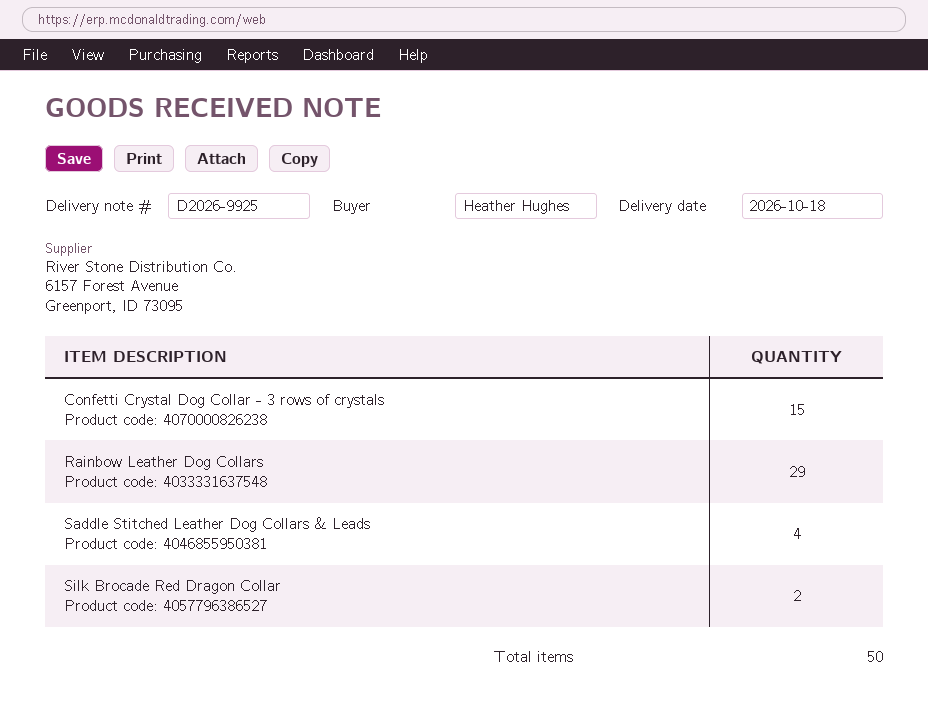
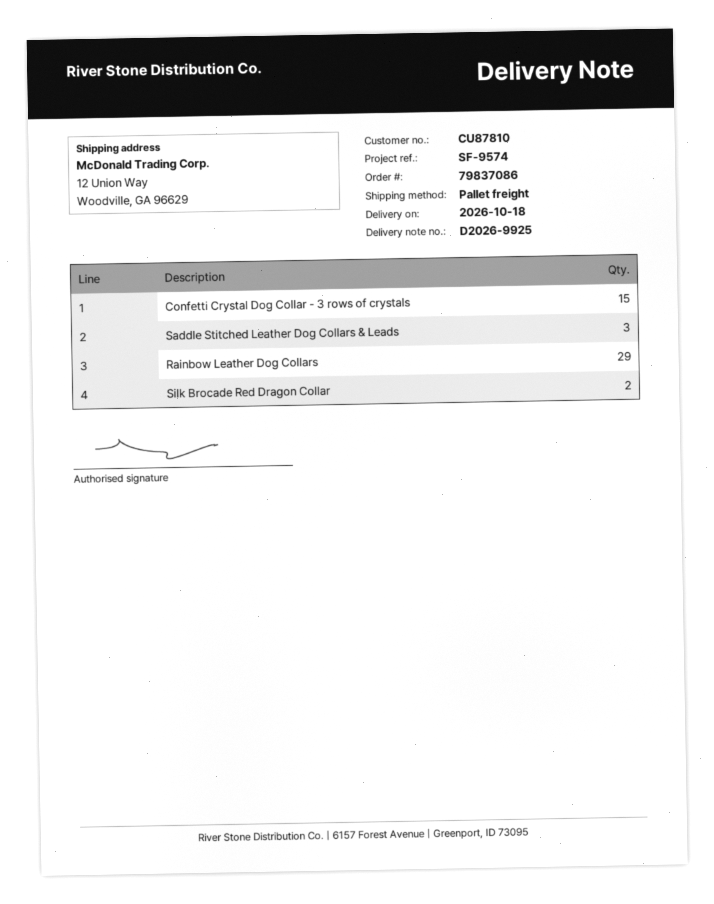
Saddle Stitched Leather Dog Collars & Leads: 4 -> 3

